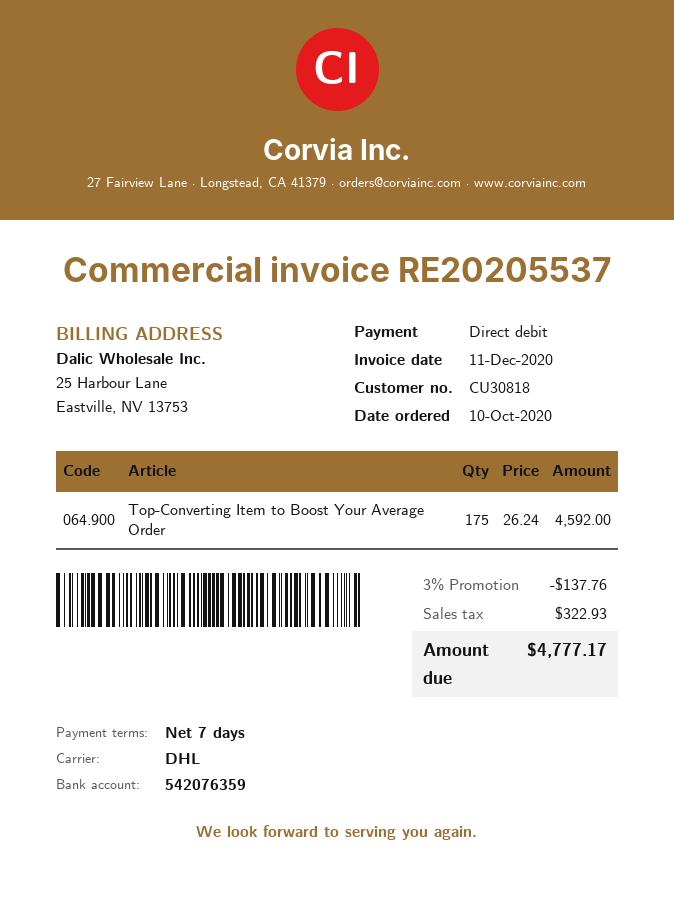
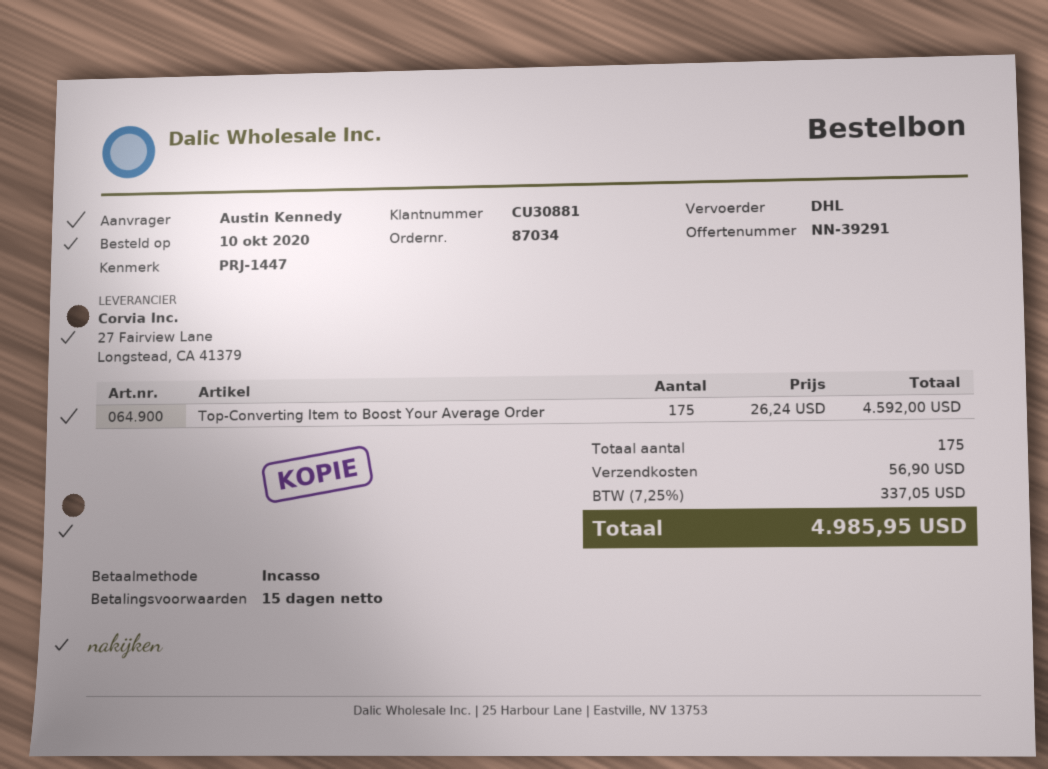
payment terms: 7 days -> 15 days
customer number: CU30818 -> CU30881
discount: 3% = 137.76 -> none
shipping: none -> 56.90
tax: 322.93 -> 337.05
total: 4777.17 -> 4985.95

